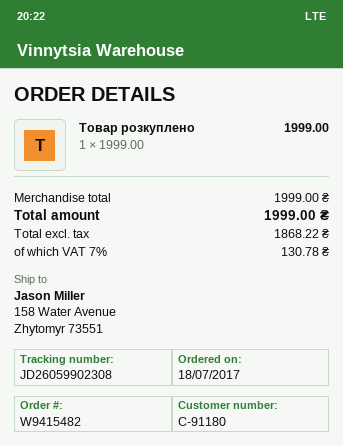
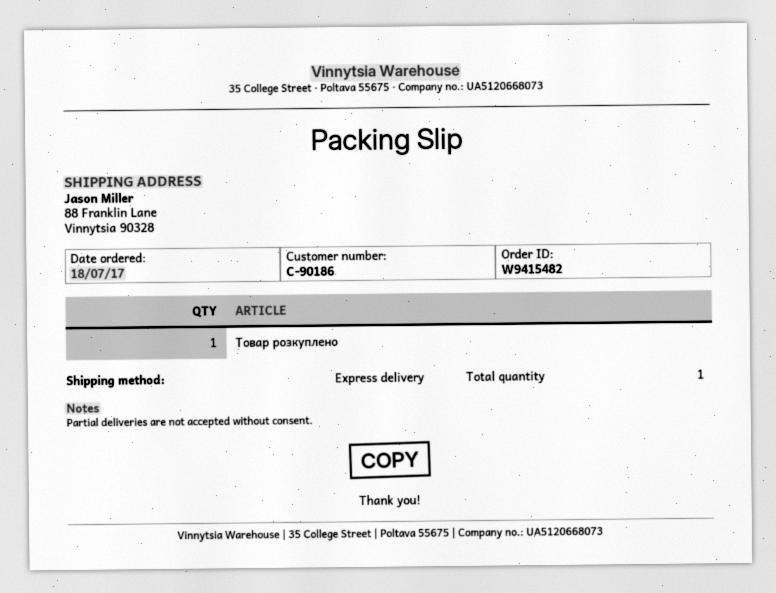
customer number: C-91180 -> C-90186
ship to: 158 Water Avenue, Zhytomyr 73551 -> 88 Franklin Lane, Vinnytsia 90328

